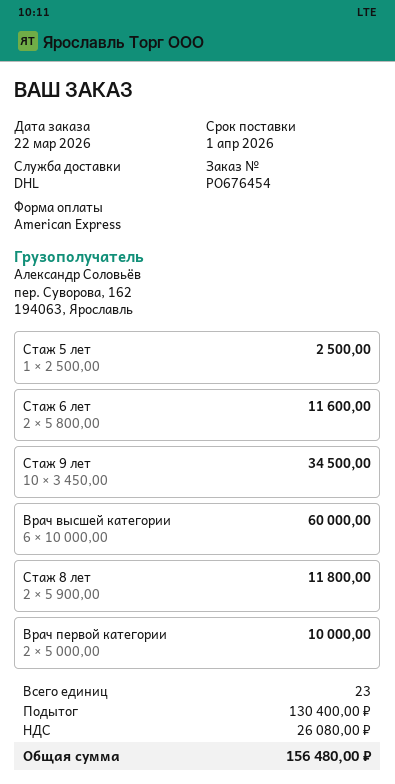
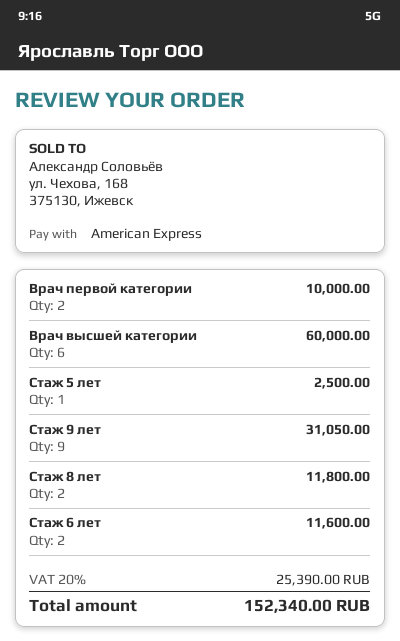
Стаж 9 лет: 10 for 34500.00 -> 9 for 31050.00
tax: 26080.00 -> 25390.00
total: 156480.00 -> 152340.00

